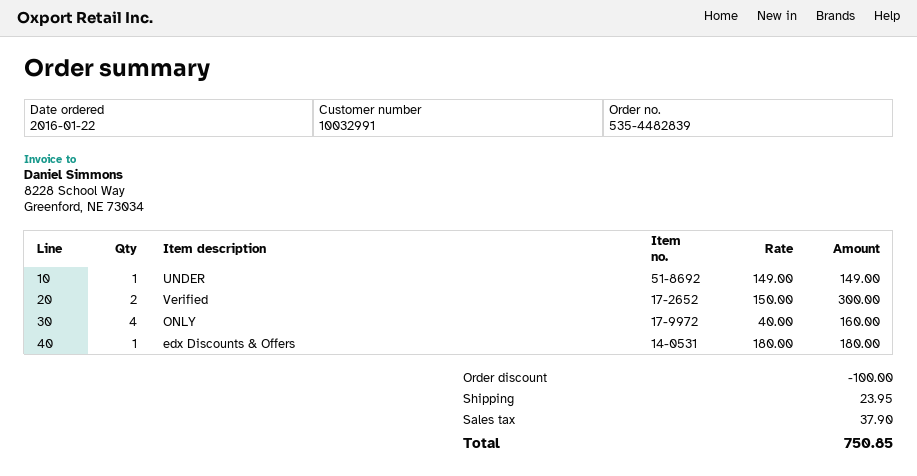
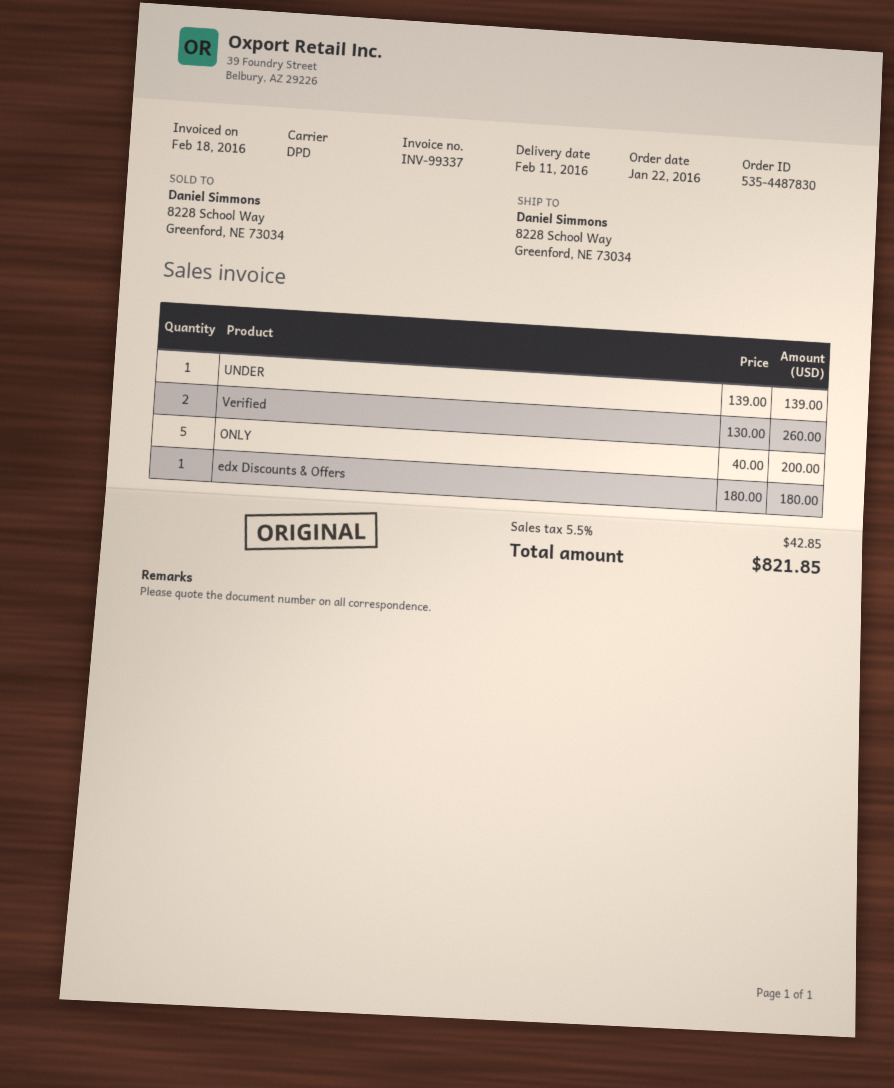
order number: 535-4482839 -> 535-4487830
UNDER: 1 x 149.00 = 149.00 -> 1 x 139.00 = 139.00
Verified: 2 x 150.00 = 300.00 -> 2 x 130.00 = 260.00
ONLY: 4 x 40.00 = 160.00 -> 5 x 40.00 = 200.00
discount: 100.00 -> none
shipping: 23.95 -> none
tax: 37.90 -> 42.85
total: 750.85 -> 821.85

